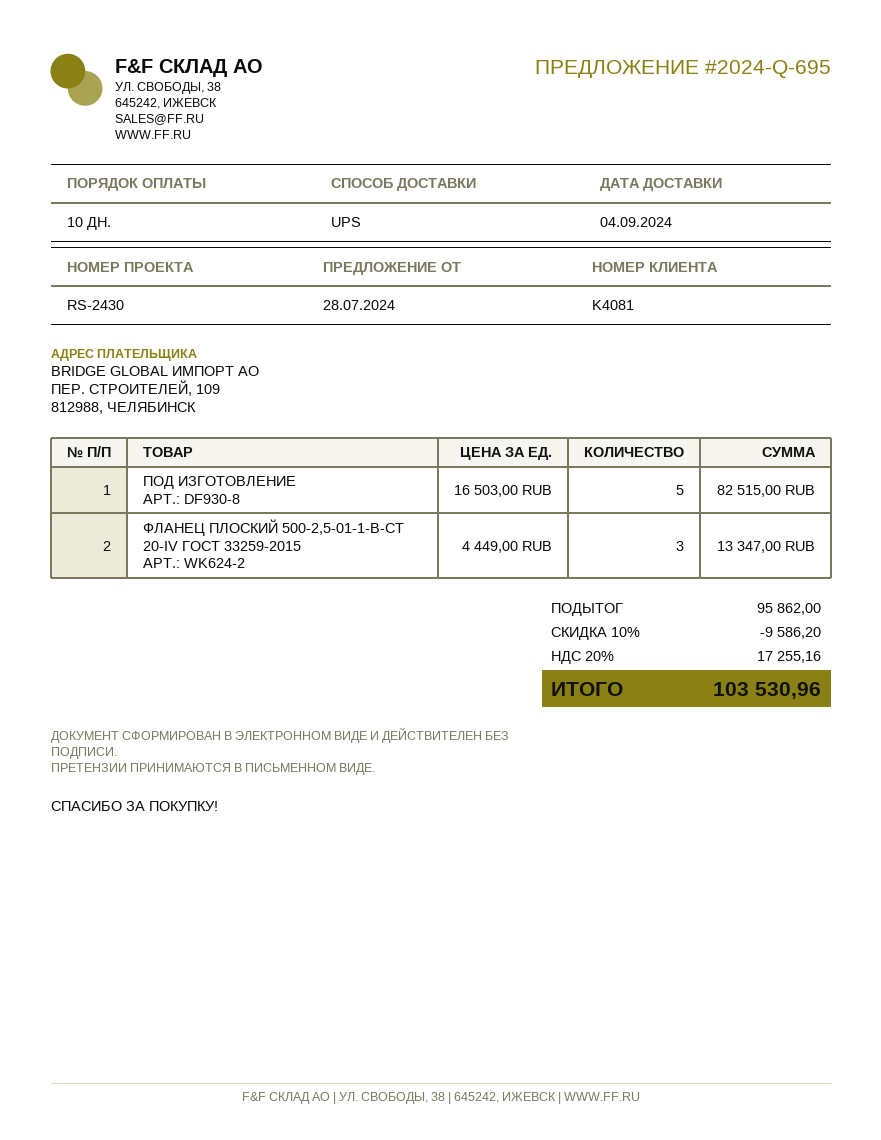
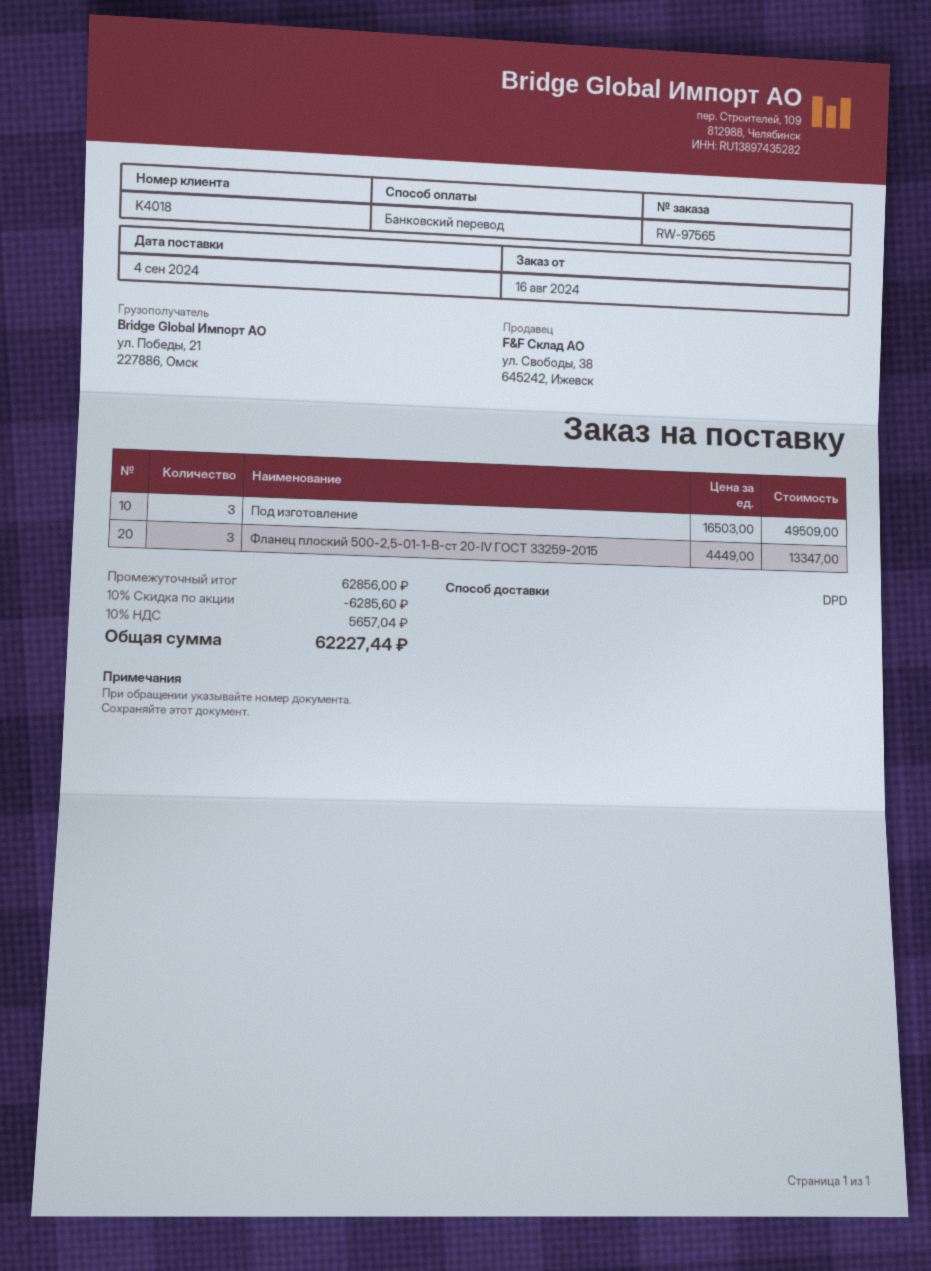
customer number: K4081 -> K4018
shipping method: UPS -> DPD
ПОД ИЗГОТОВЛЕНИЕ: 5 x 16503.00 = 82515.00 -> 3 x 16503.00 = 49509.00
subtotal: 95862.00 -> 62856.00
discount: 10% = 9586.20 -> 10% = 6285.60
tax: 20% = 17255.16 -> 10% = 5657.04
total: 103530.96 -> 62227.44

